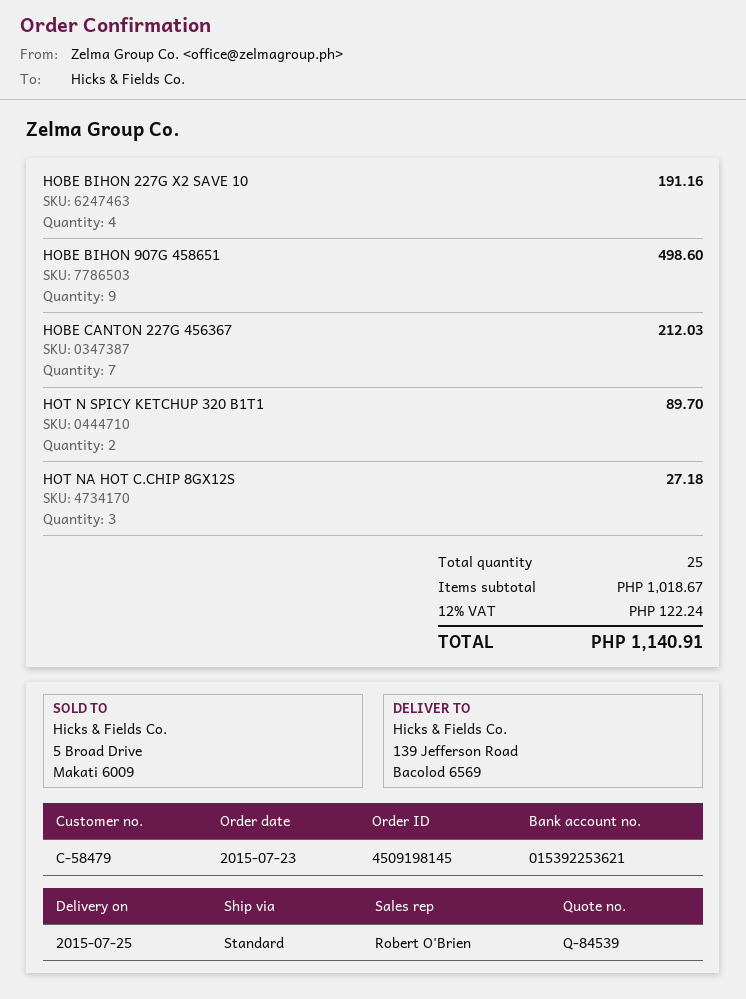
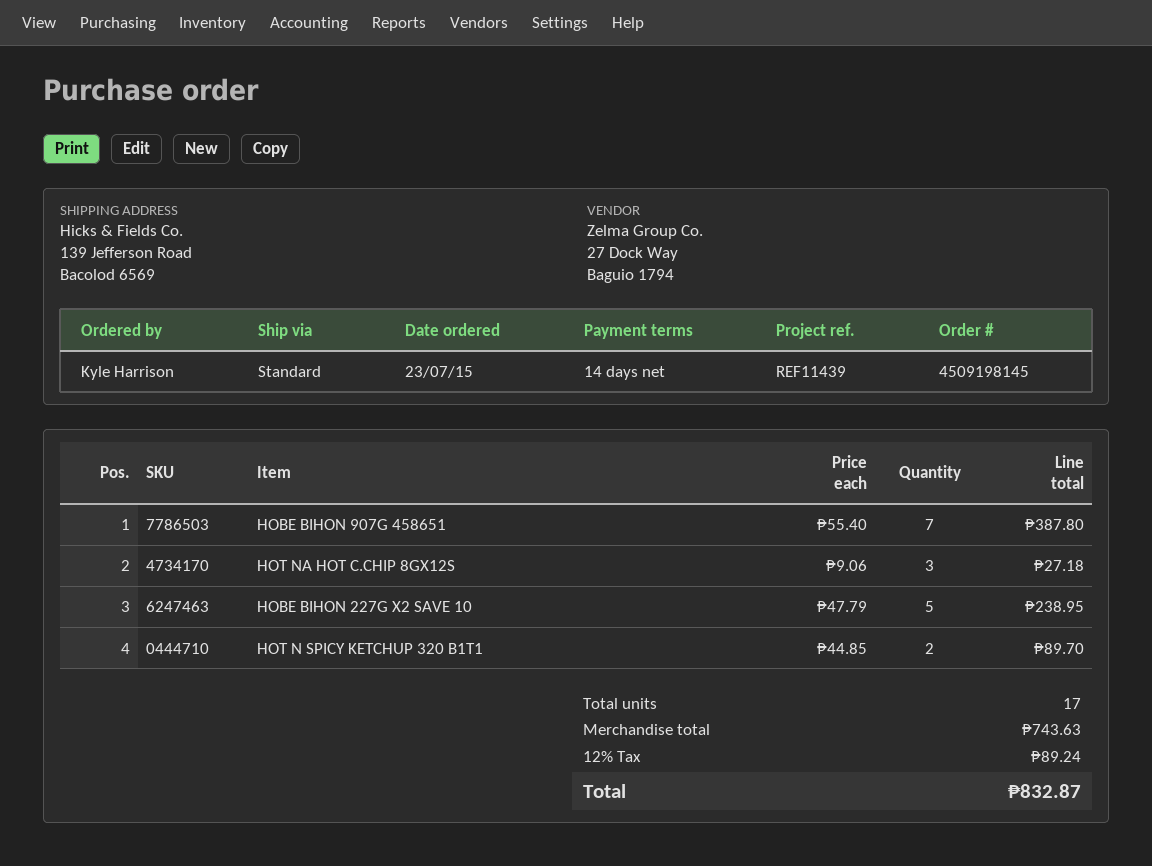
HOBE BIHON 227G X2 SAVE 10: 4 for 191.16 -> 5 for 238.95
HOBE BIHON 907G 458651: 9 for 498.60 -> 7 for 387.80
HOBE CANTON 227G 456367: 7 for 212.03 -> none
total quantity: 25 -> 17
subtotal: 1018.67 -> 743.63
tax: 12% = 122.24 -> 12% = 89.24
total: 1140.91 -> 832.87

